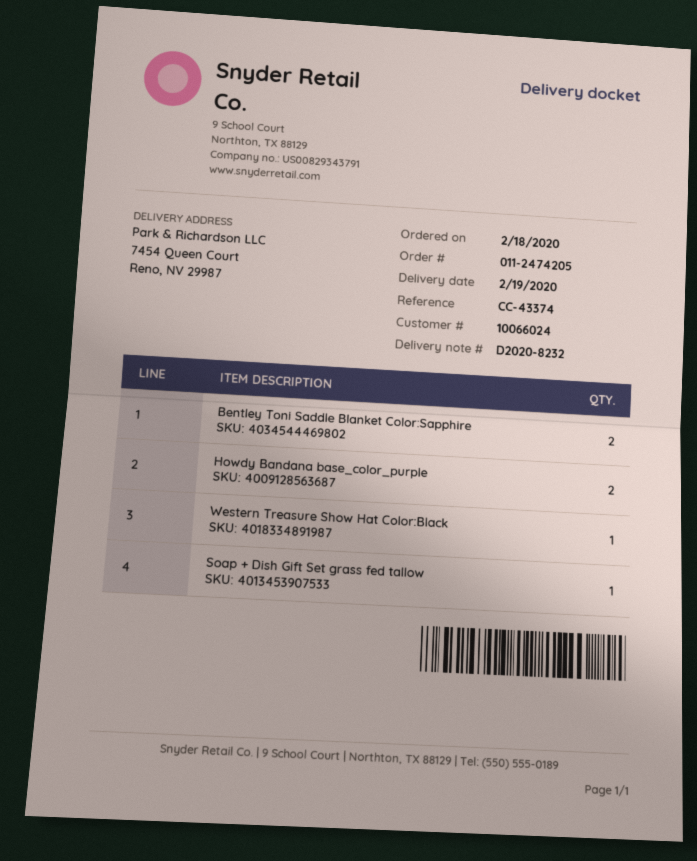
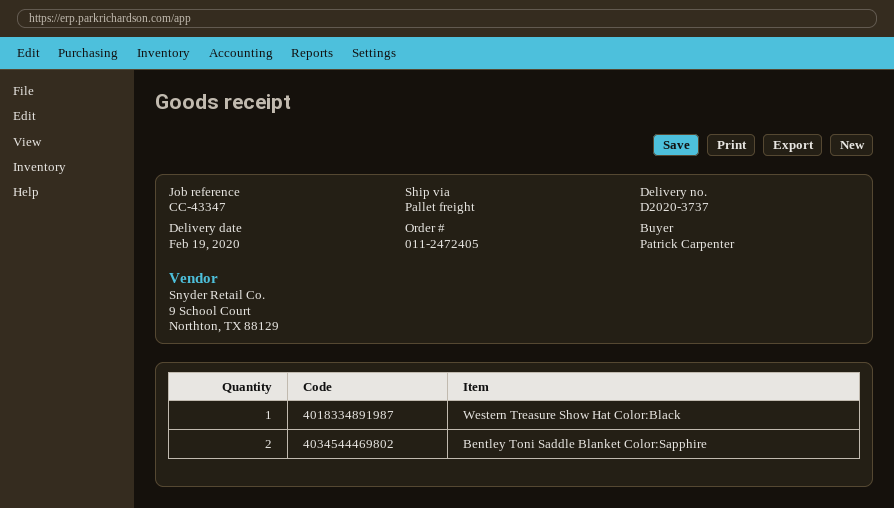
order number: 011-2474205 -> 011-2472405
delivery note number: D2020-8232 -> D2020-3737
reference: CC-43374 -> CC-43347
Howdy Bandana base_color_purple: 2 -> none
Soap + Dish Gift Set grass fed tallow: 1 -> none

